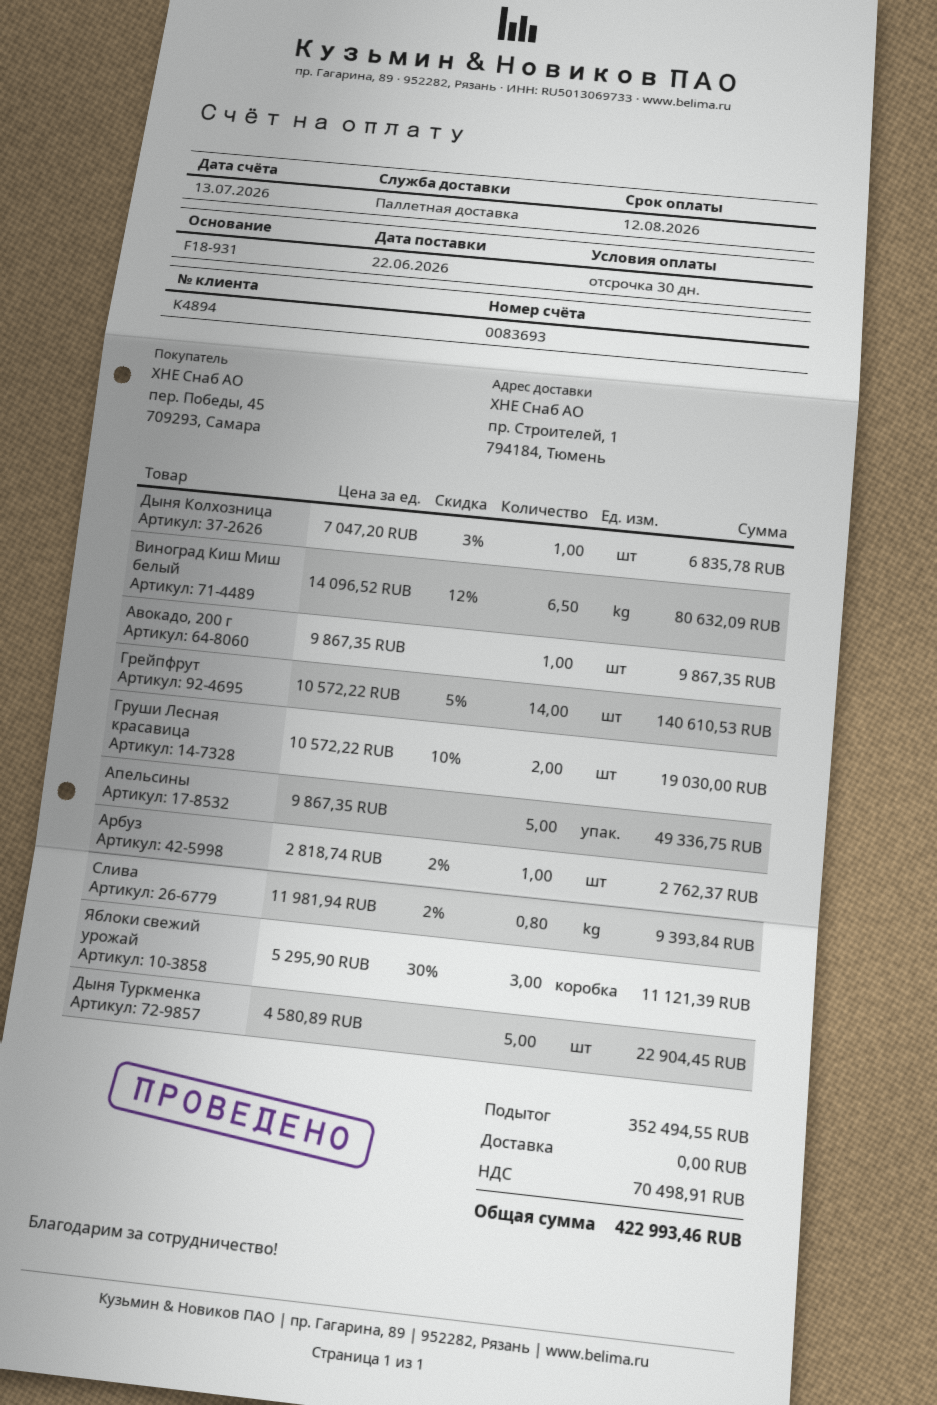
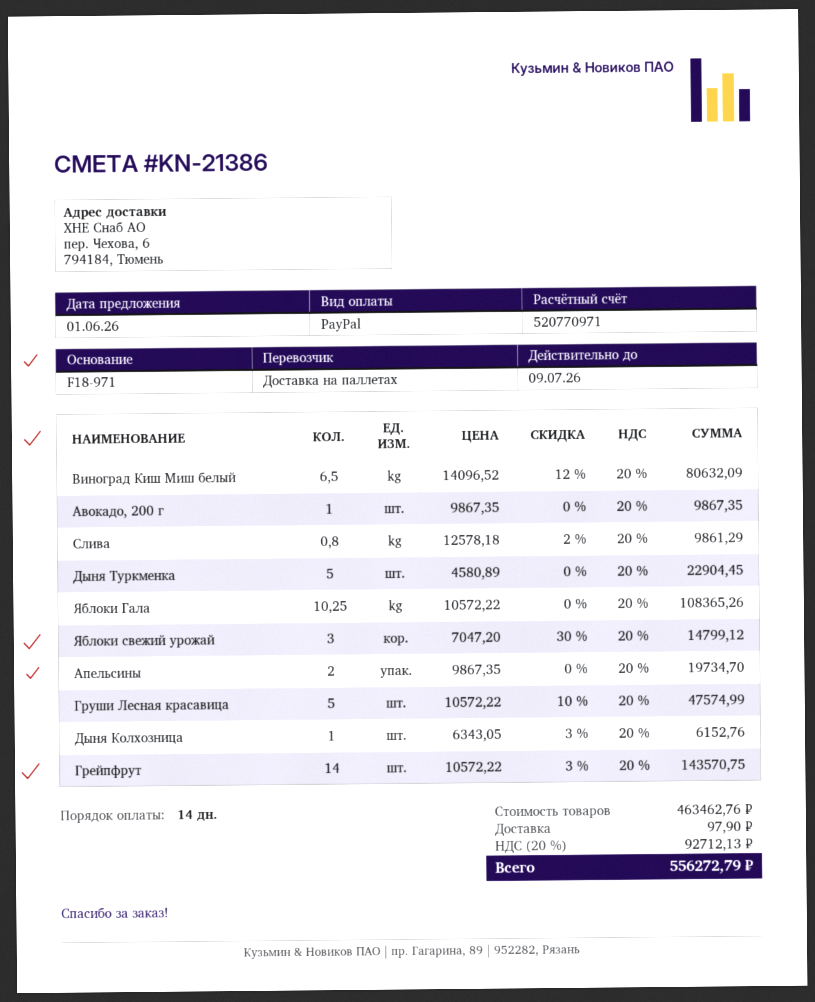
payment terms: 30 days -> 14 days
reference: F18-931 -> F18-971
ship to: пр. Строителей, 1, 794184, Тюмень -> пер. Чехова, 6, 794184, Тюмень
Дыня Колхозница: 1 x 7047.20 - 3% = 6835.78 -> 1 x 6343.05 - 3% = 6152.76
Грейпфрут: 14 x 10572.22 - 5% = 140610.53 -> 14 x 10572.22 - 3% = 143570.75
Груши Лесная красавица: 2 x 10572.22 - 10% = 19030.00 -> 5 x 10572.22 - 10% = 47574.99
Апельсины: 5 x 9867.35 = 49336.75 -> 2 x 9867.35 = 19734.70
Арбуз: 1 x 2818.74 - 2% = 2762.37 -> none
Слива: 0.8 x 11981.94 - 2% = 9393.84 -> 0.8 x 12578.18 - 2% = 9861.29
Яблоки свежий урожай: 3 x 5295.90 - 30% = 11121.39 -> 3 x 7047.20 - 30% = 14799.12
Яблоки Гала: none -> 10.25 x 10572.22 = 108365.26
subtotal: 352494.55 -> 463462.76
shipping: 0.00 -> 97.90
tax: 70498.91 -> 92712.13
total: 422993.46 -> 556272.79

